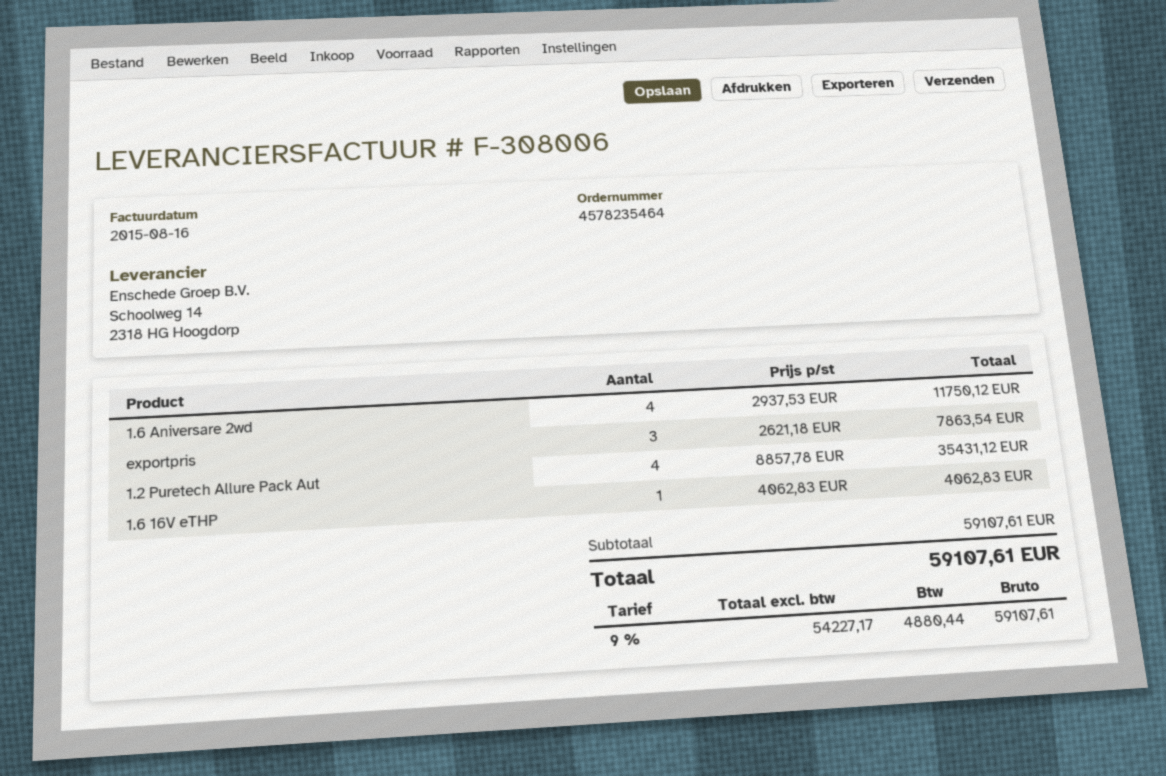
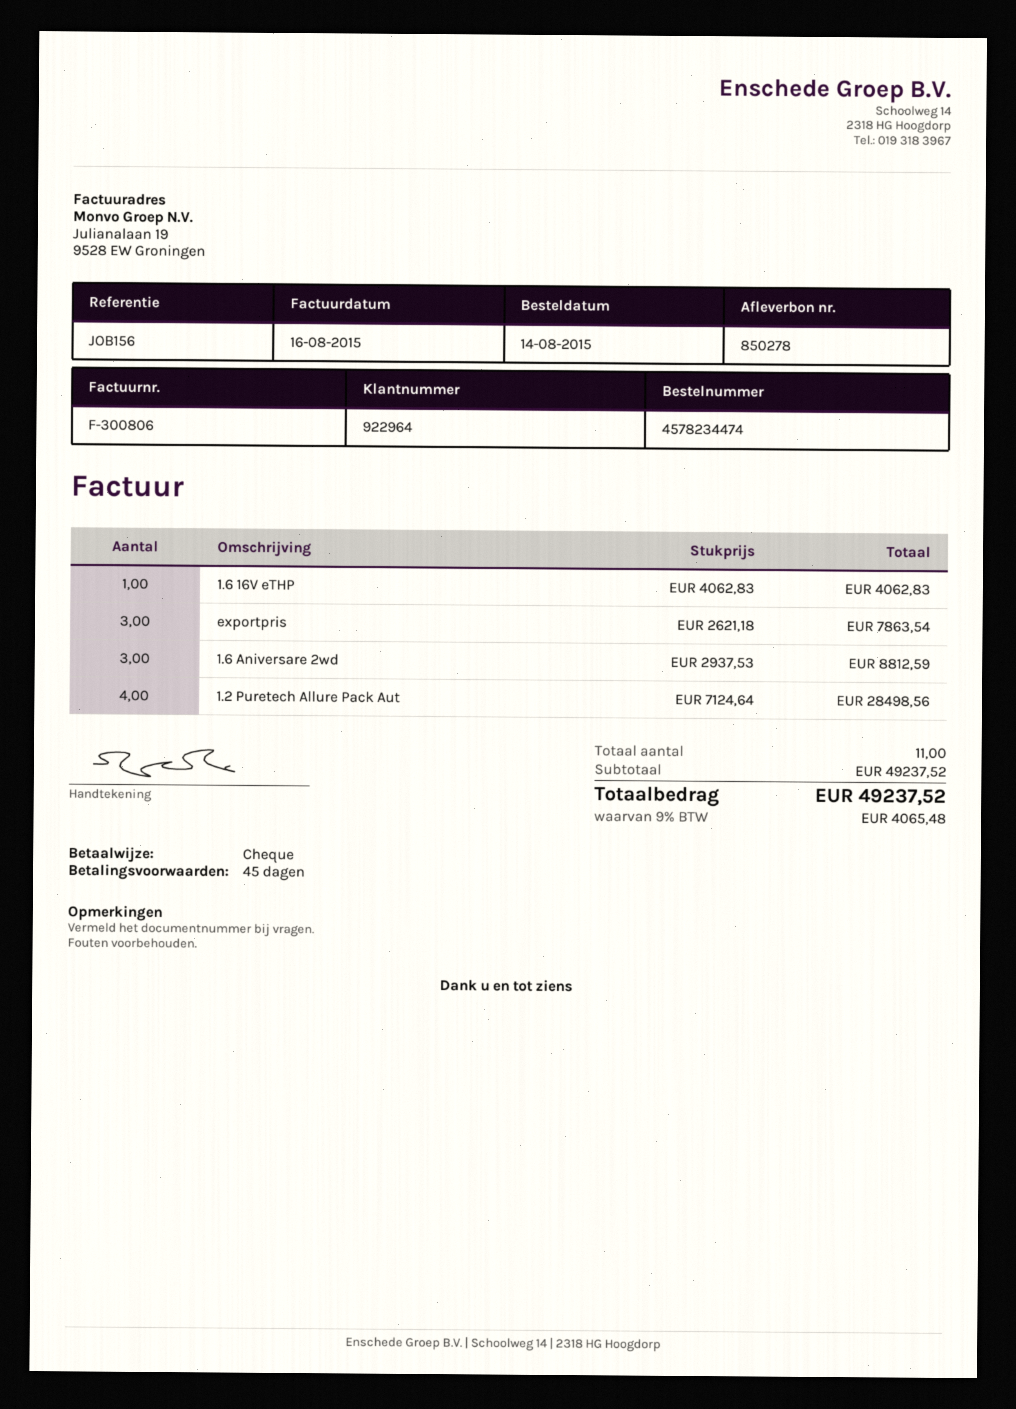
order number: 4578235464 -> 4578234474
invoice number: F-308006 -> F-300806
1.6 Aniversare 2wd: 4 x 2937.53 = 11750.12 -> 3 x 2937.53 = 8812.59
1.2 Puretech Allure Pack Aut: 4 x 8857.78 = 35431.12 -> 4 x 7124.64 = 28498.56
subtotal: 59107.61 -> 49237.52
tax: 9% = 4880.44 -> 9% = 4065.48
total: 59107.61 -> 49237.52

